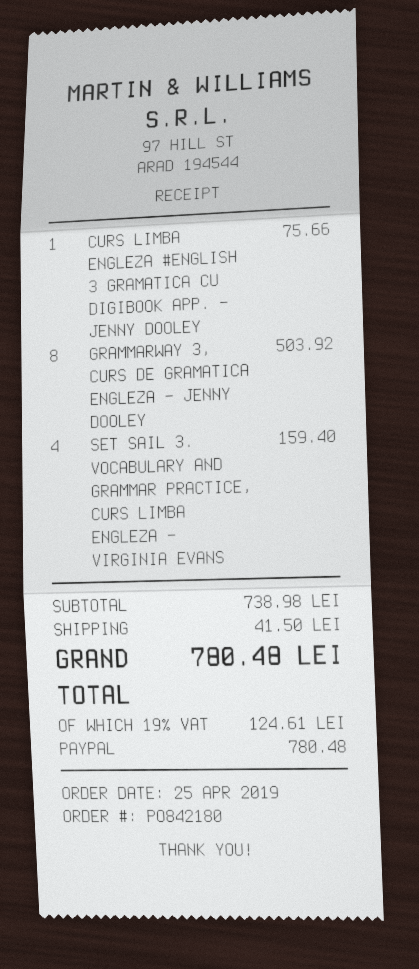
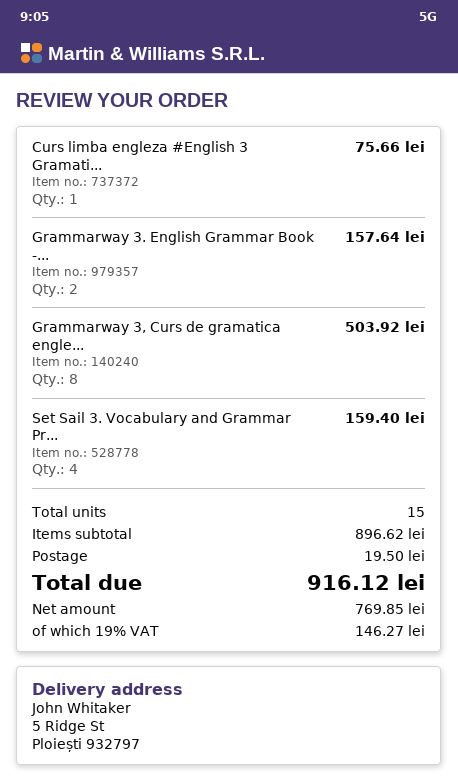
Grammarway 3. English Grammar Book -...: none -> 2 for 157.64
subtotal: 738.98 -> 896.62
shipping: 41.50 -> 19.50
tax: 19% = 124.61 -> 19% = 146.27
total: 780.48 -> 916.12

